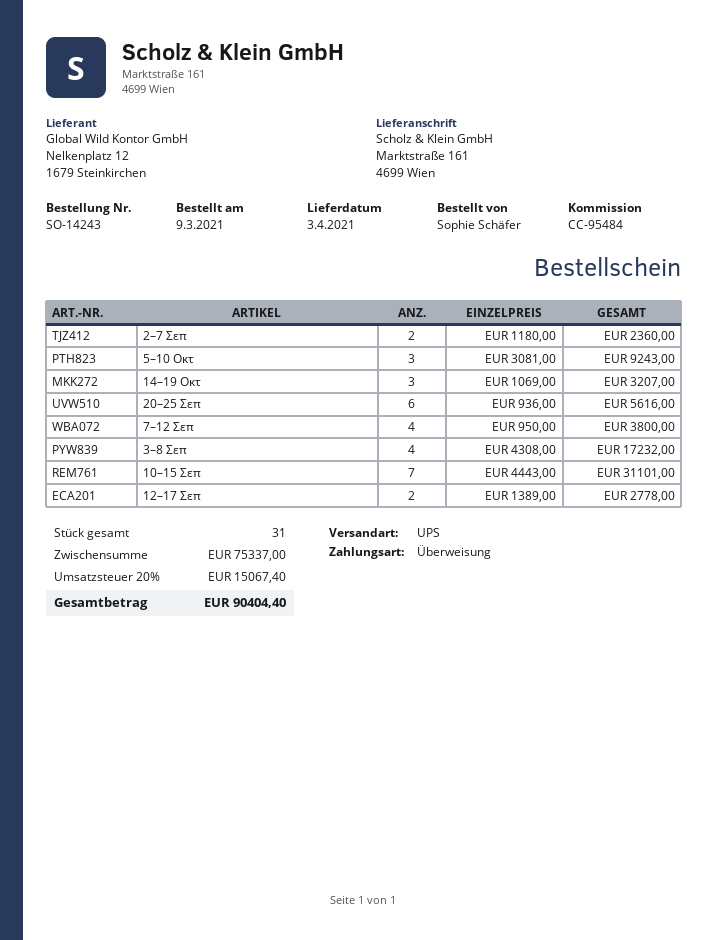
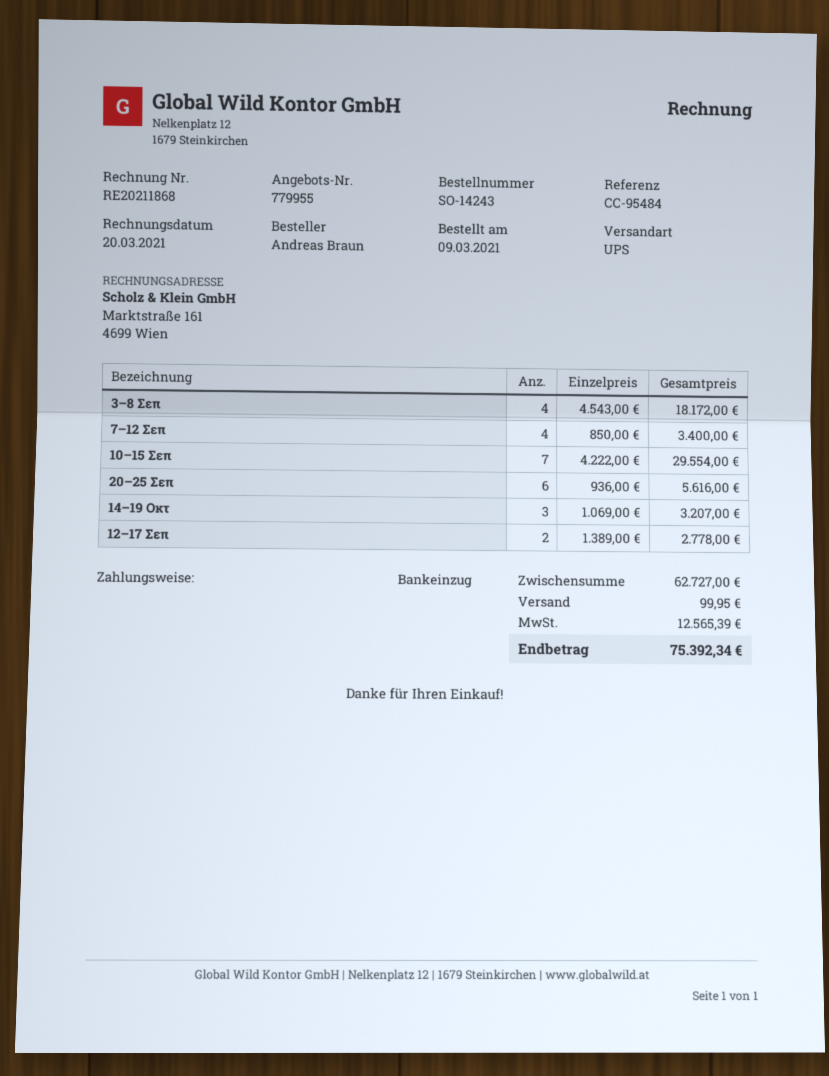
ordered by: Sophie Schäfer -> Andreas Braun
payment method: bank transfer -> direct debit
2–7 Σεπ: 2 x 1180.00 = 2360.00 -> none
5–10 Οκτ: 3 x 3081.00 = 9243.00 -> none
7–12 Σεπ: 4 x 950.00 = 3800.00 -> 4 x 850.00 = 3400.00
3–8 Σεπ: 4 x 4308.00 = 17232.00 -> 4 x 4543.00 = 18172.00
10–15 Σεπ: 7 x 4443.00 = 31101.00 -> 7 x 4222.00 = 29554.00
subtotal: 75337.00 -> 62727.00
shipping: none -> 99.95
tax: 15067.40 -> 12565.39
total: 90404.40 -> 75392.34

